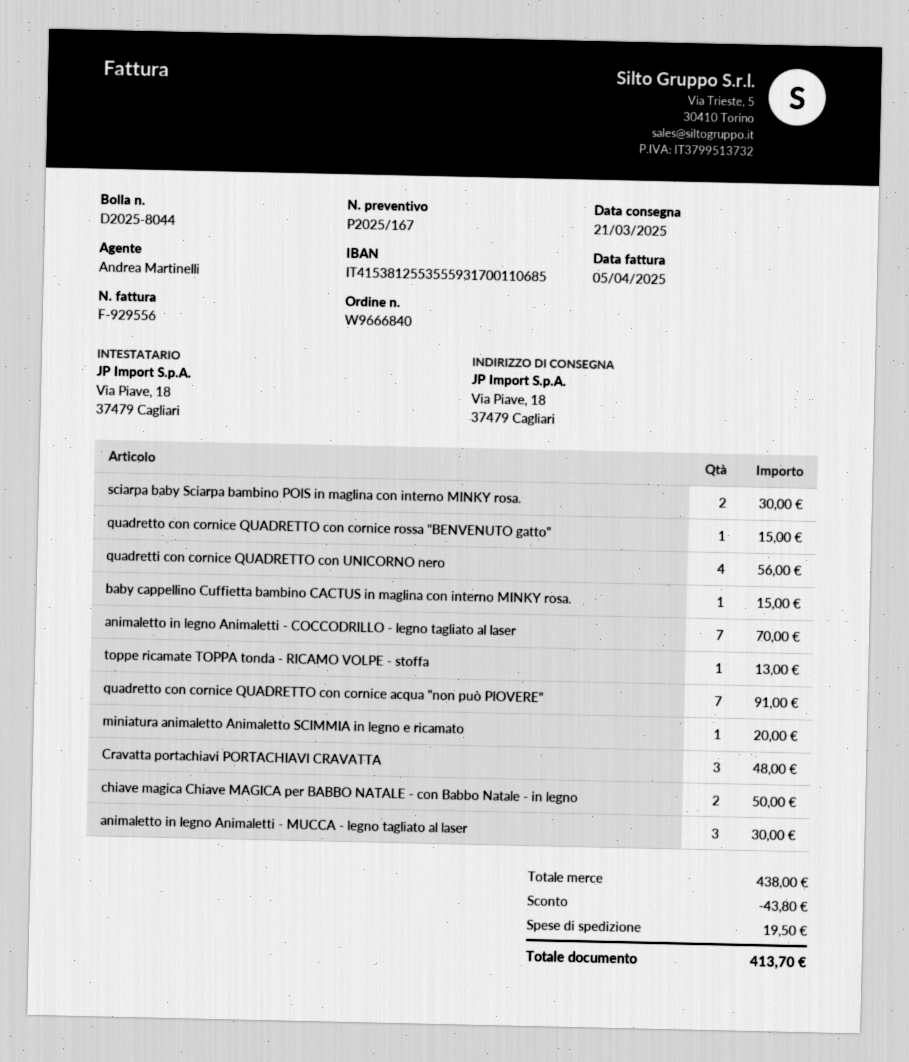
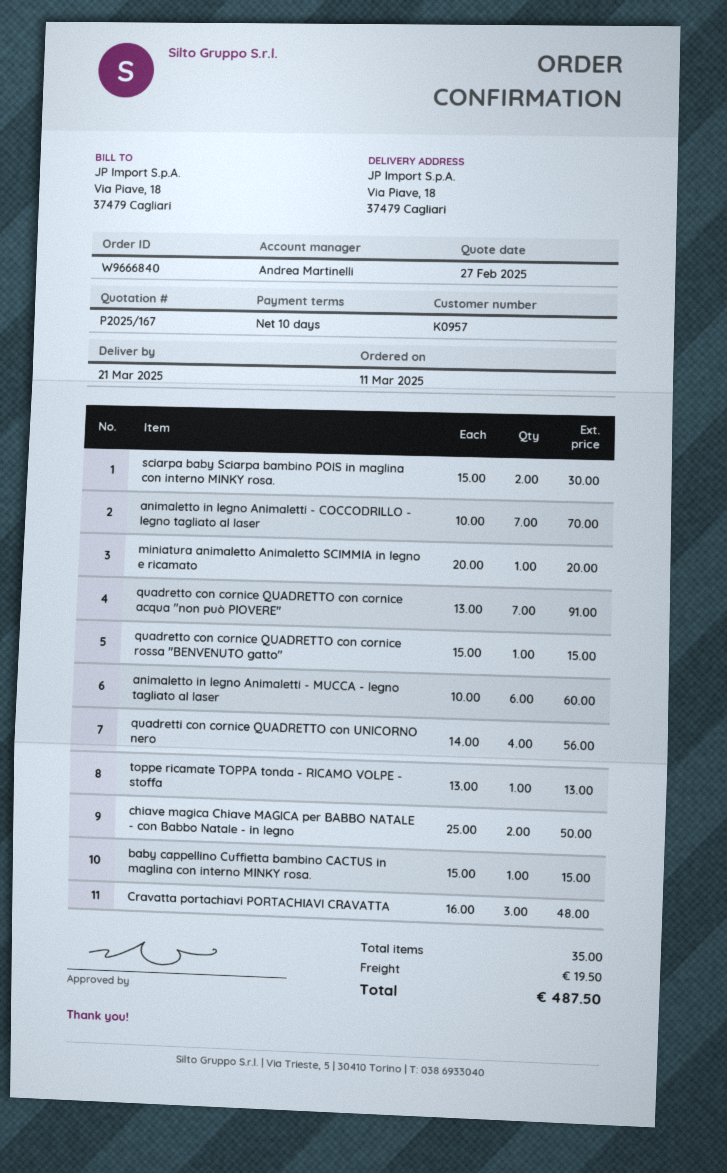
animaletto in legno Animaletti - MUCCA - legno tagliato al laser: 3 for 30.00 -> 6 for 60.00
discount: 43.80 -> none
total: 413.70 -> 487.50

